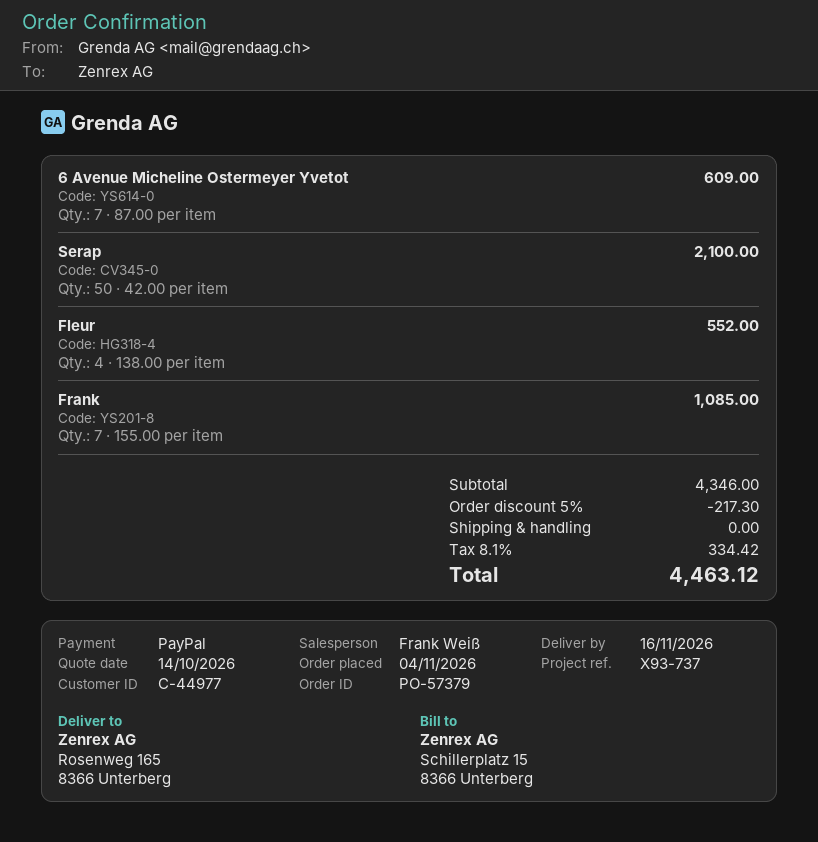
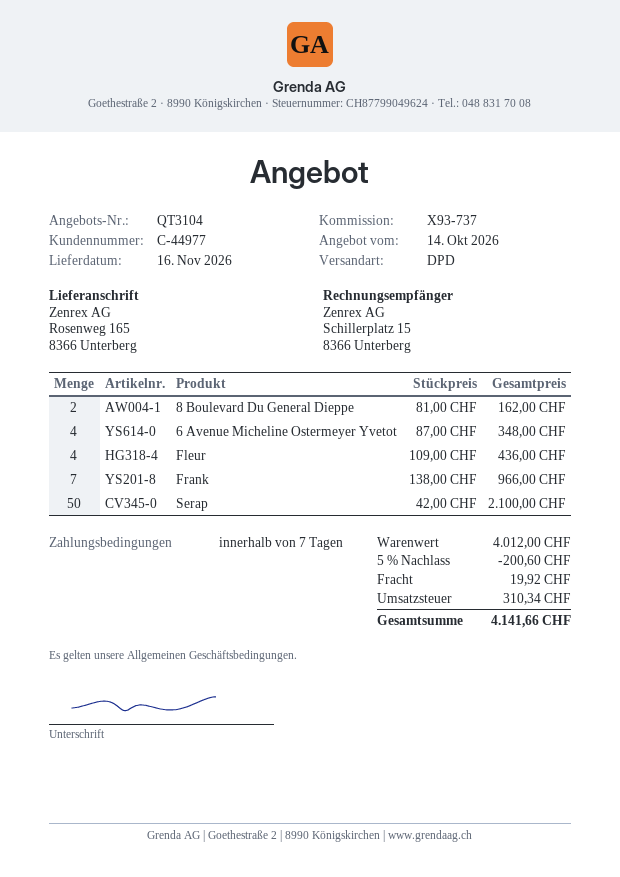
6 Avenue Micheline Ostermeyer Yvetot: 7 x 87.00 = 609.00 -> 4 x 87.00 = 348.00
Fleur: 4 x 138.00 = 552.00 -> 4 x 109.00 = 436.00
Frank: 7 x 155.00 = 1085.00 -> 7 x 138.00 = 966.00
8 Boulevard Du General Dieppe: none -> 2 x 81.00 = 162.00
subtotal: 4346.00 -> 4012.00
discount: 5% = 217.30 -> 5% = 200.60
shipping: 0.00 -> 19.92
tax: 334.42 -> 310.34
total: 4463.12 -> 4141.66

